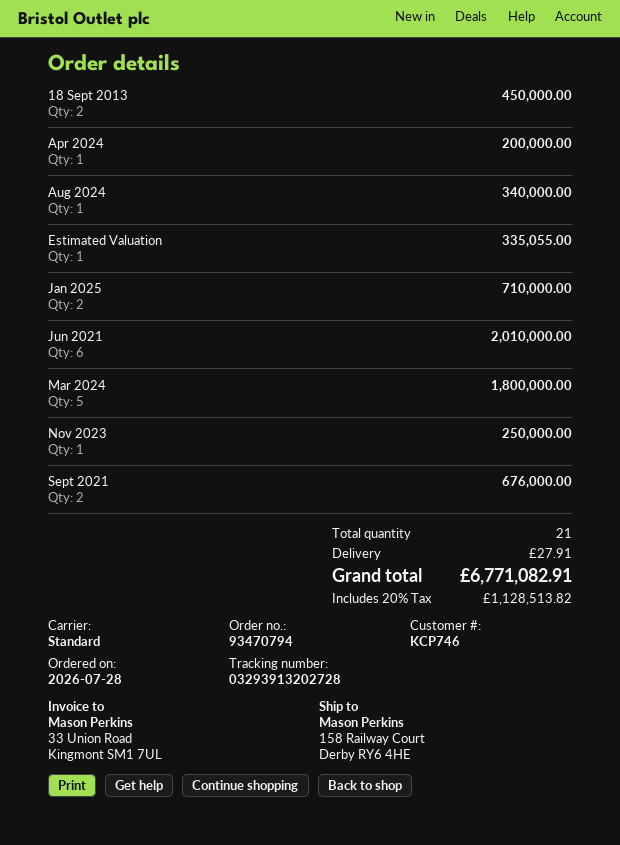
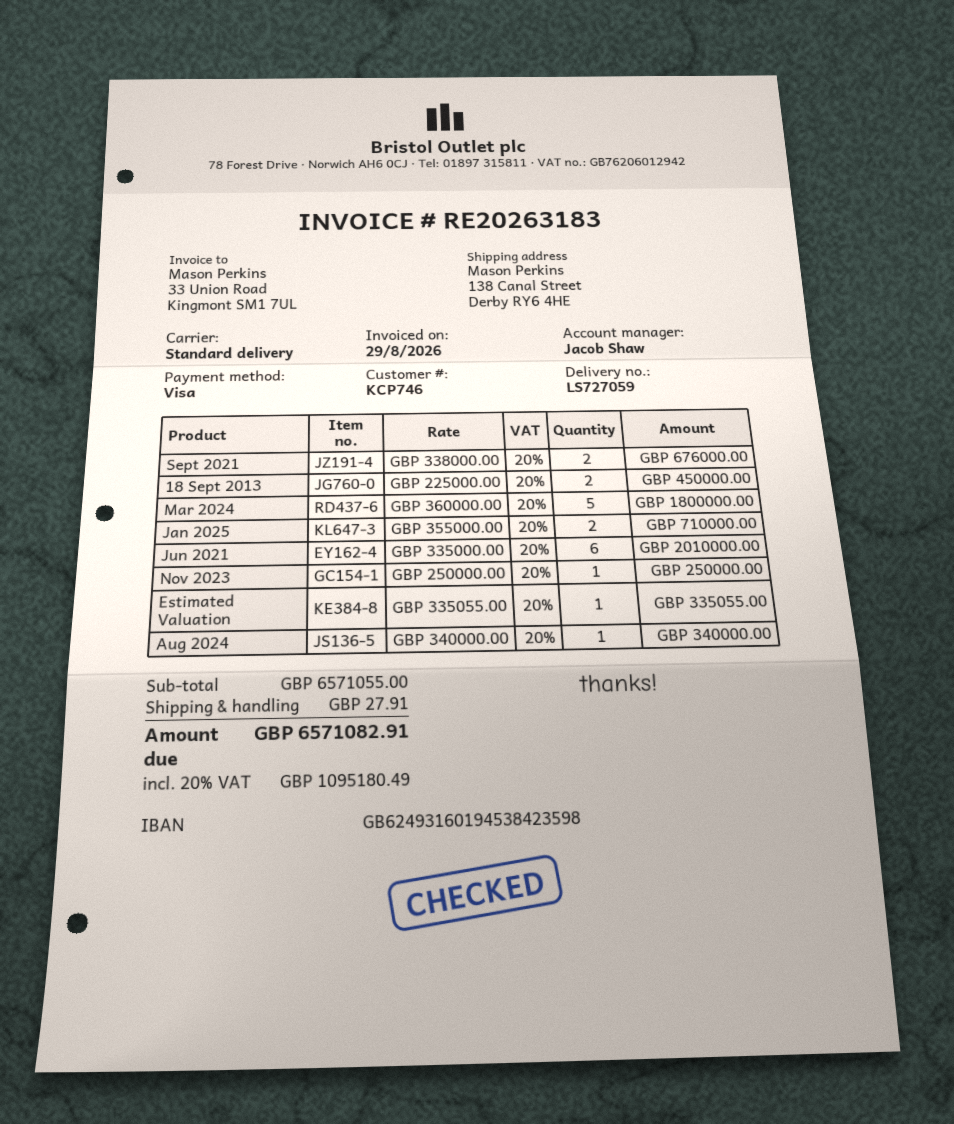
ship to: 158 Railway Court, Derby RY6 4HE -> 138 Canal Street, Derby RY6 4HE
Apr 2024: 1 for 200000.00 -> none
tax: 20% = 1128513.82 -> 20% = 1095180.49
total: 6771082.91 -> 6571082.91

